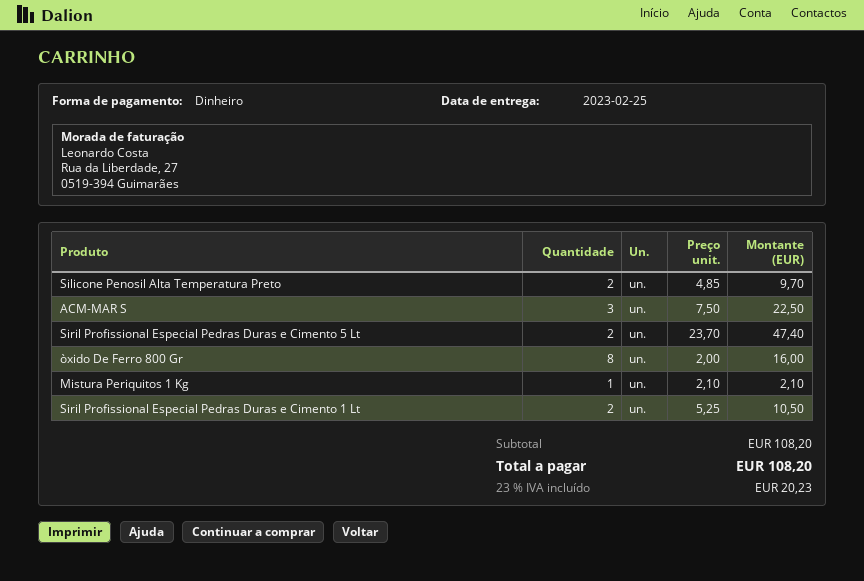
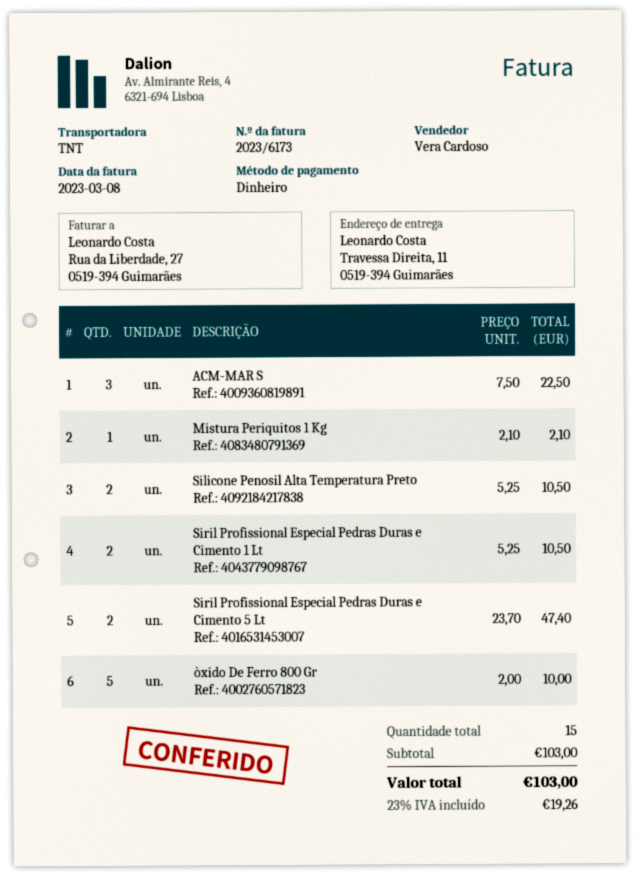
Silicone Penosil Alta Temperatura Preto: 2 x 4.85 = 9.70 -> 2 x 5.25 = 10.50
òxido De Ferro 800 Gr: 8 x 2.00 = 16.00 -> 5 x 2.00 = 10.00
subtotal: 108.20 -> 103.00
tax: 23% = 20.23 -> 23% = 19.26
total: 108.20 -> 103.00

